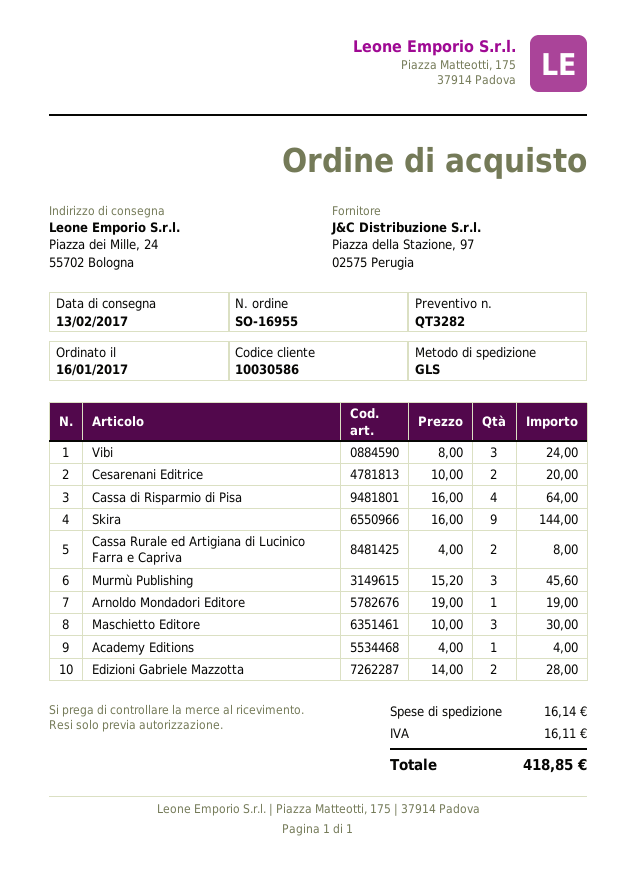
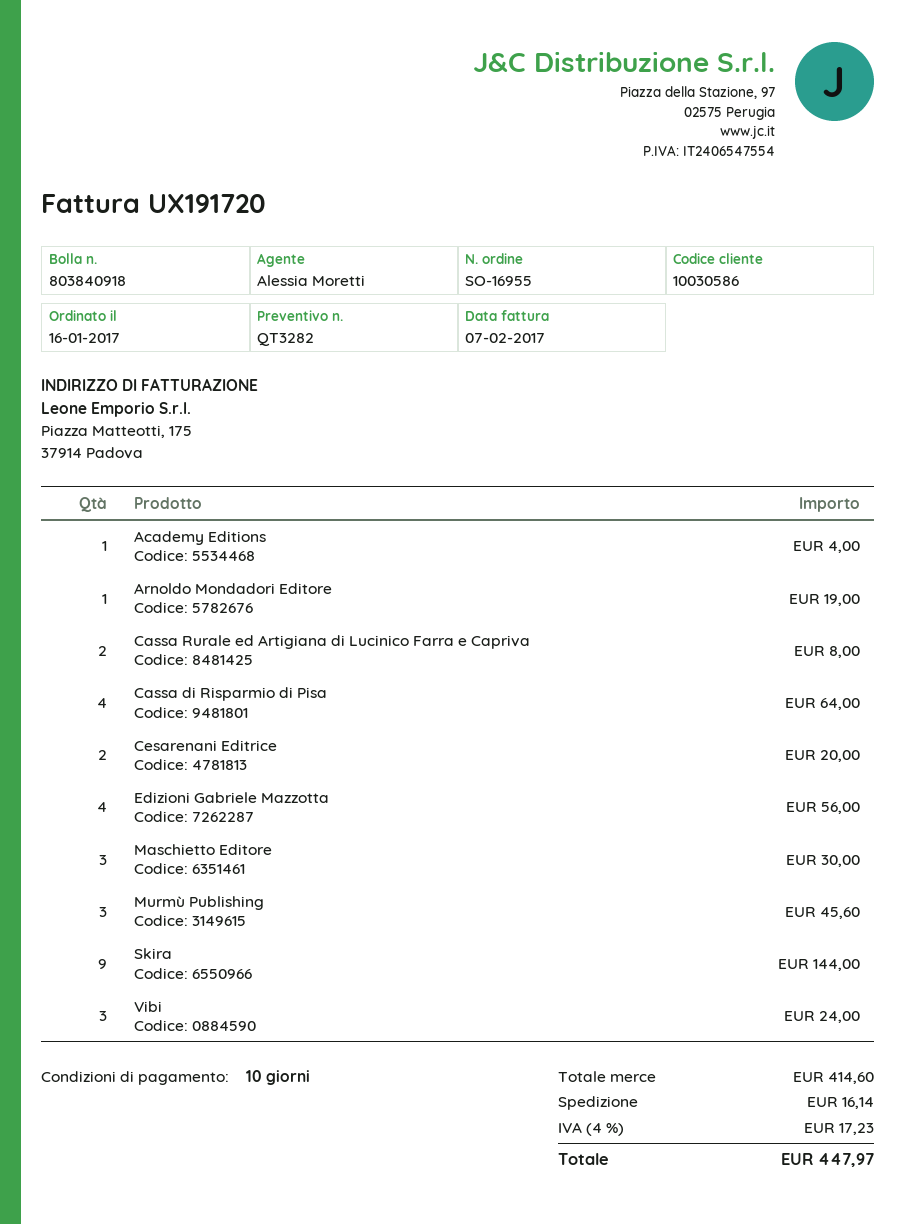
Edizioni Gabriele Mazzotta: 2 for 28.00 -> 4 for 56.00
tax: 16.11 -> 17.23
total: 418.85 -> 447.97

